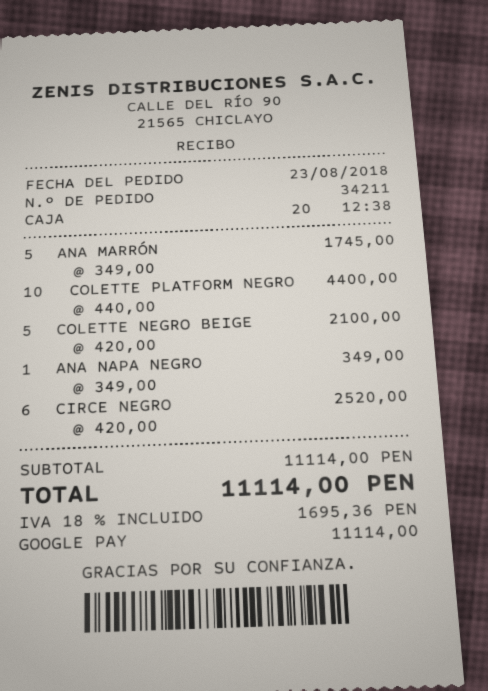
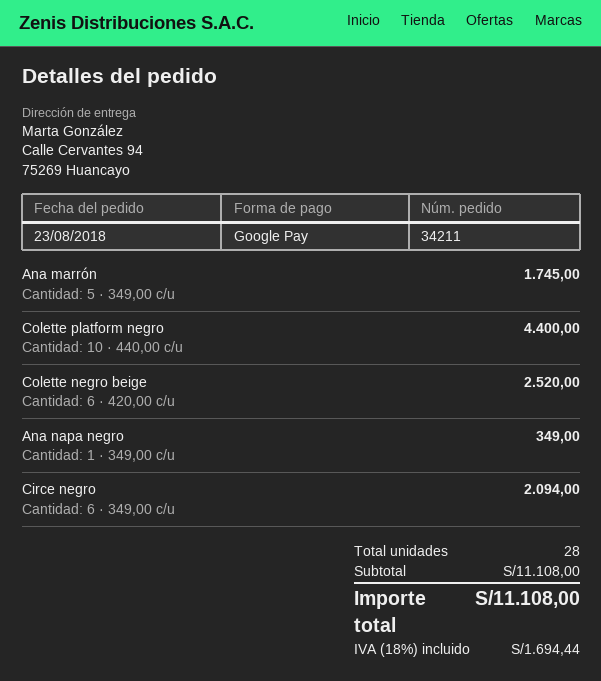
COLETTE NEGRO BEIGE: 5 x 420.00 = 2100.00 -> 6 x 420.00 = 2520.00
CIRCE NEGRO: 6 x 420.00 = 2520.00 -> 6 x 349.00 = 2094.00
subtotal: 11114.00 -> 11108.00
tax: 18% = 1695.36 -> 18% = 1694.44
total: 11114.00 -> 11108.00

